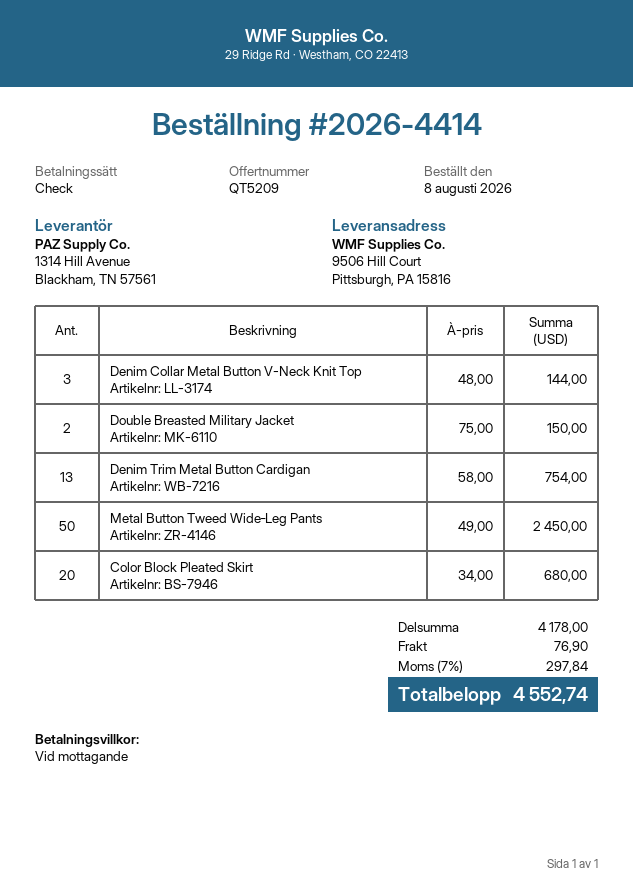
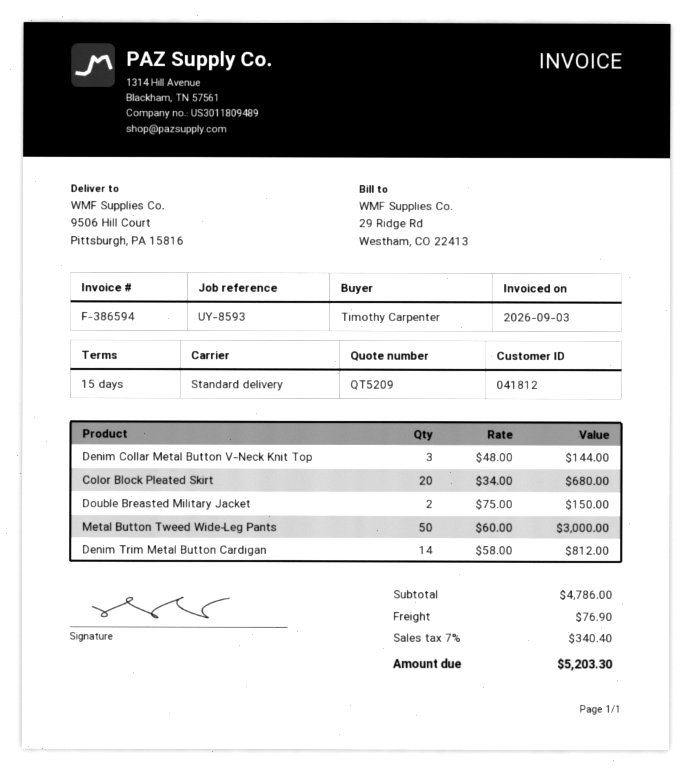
payment terms: on receipt -> 15 days
Denim Trim Metal Button Cardigan: 13 x 58.00 = 754.00 -> 14 x 58.00 = 812.00
Metal Button Tweed Wide‑Leg Pants: 50 x 49.00 = 2450.00 -> 50 x 60.00 = 3000.00
subtotal: 4178.00 -> 4786.00
tax: 7% = 297.84 -> 7% = 340.40
total: 4552.74 -> 5203.30

